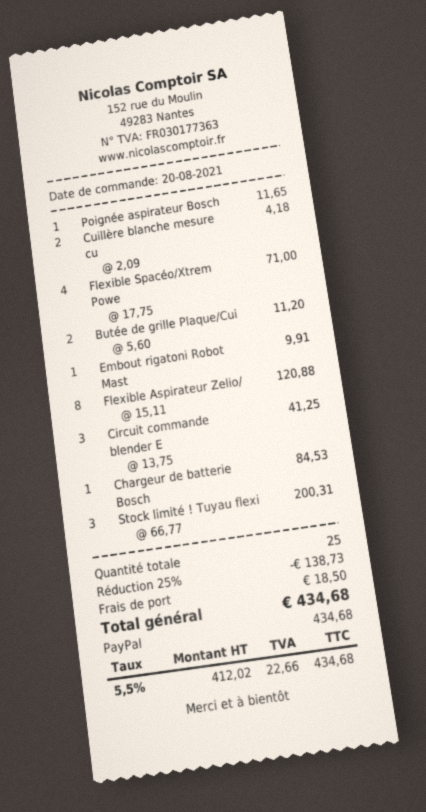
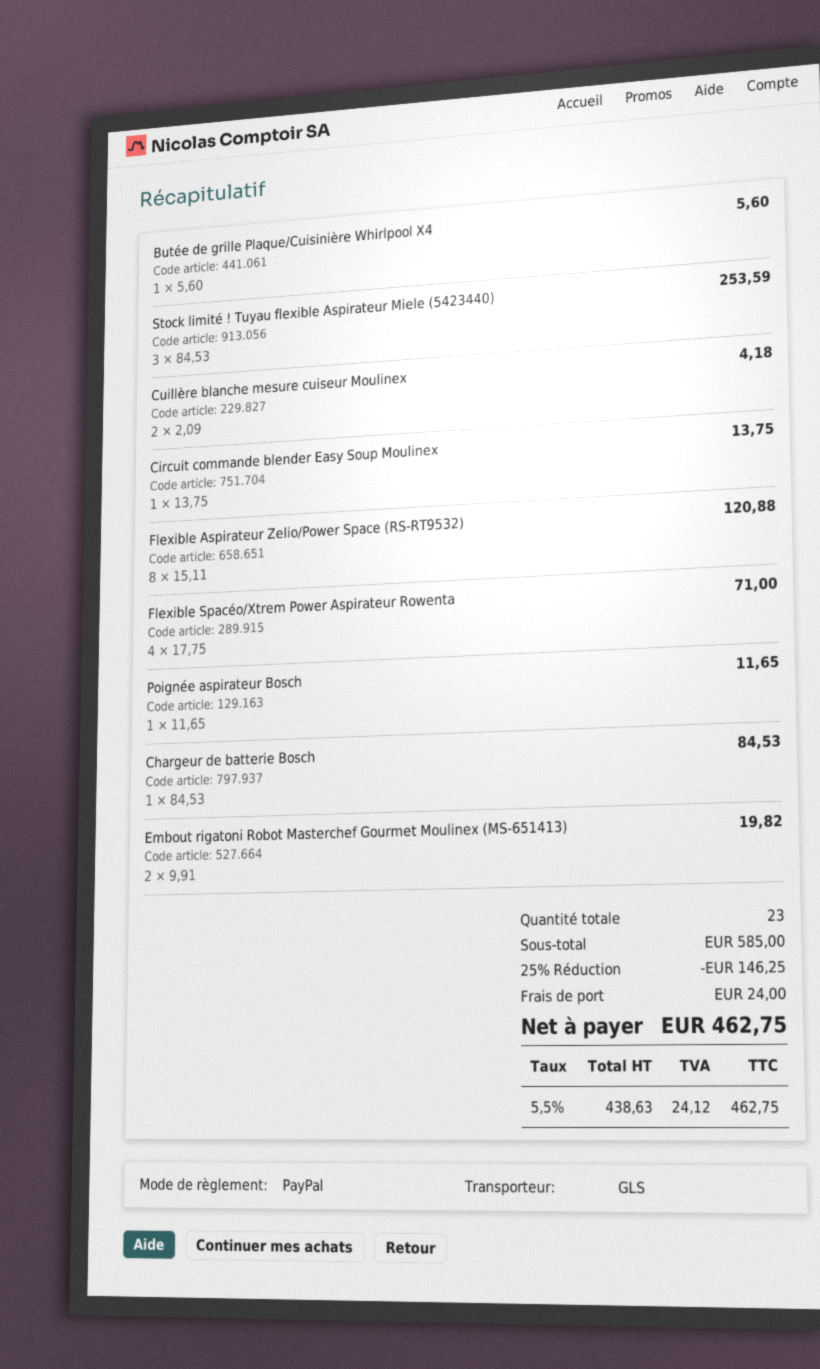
Butée de grille Plaque/Cui: 2 x 5.60 = 11.20 -> 1 x 5.60 = 5.60
Embout rigatoni Robot Mast: 1 x 9.91 = 9.91 -> 2 x 9.91 = 19.82
Circuit commande blender E: 3 x 13.75 = 41.25 -> 1 x 13.75 = 13.75
Stock limité ! Tuyau flexi: 3 x 66.77 = 200.31 -> 3 x 84.53 = 253.59
total quantity: 25 -> 23
discount: 25% = 138.73 -> 25% = 146.25
shipping: 18.50 -> 24.00
net: 412.02 -> 438.63
tax: 5.5% = 22.66 -> 5.5% = 24.12
total: 434.68 -> 462.75

